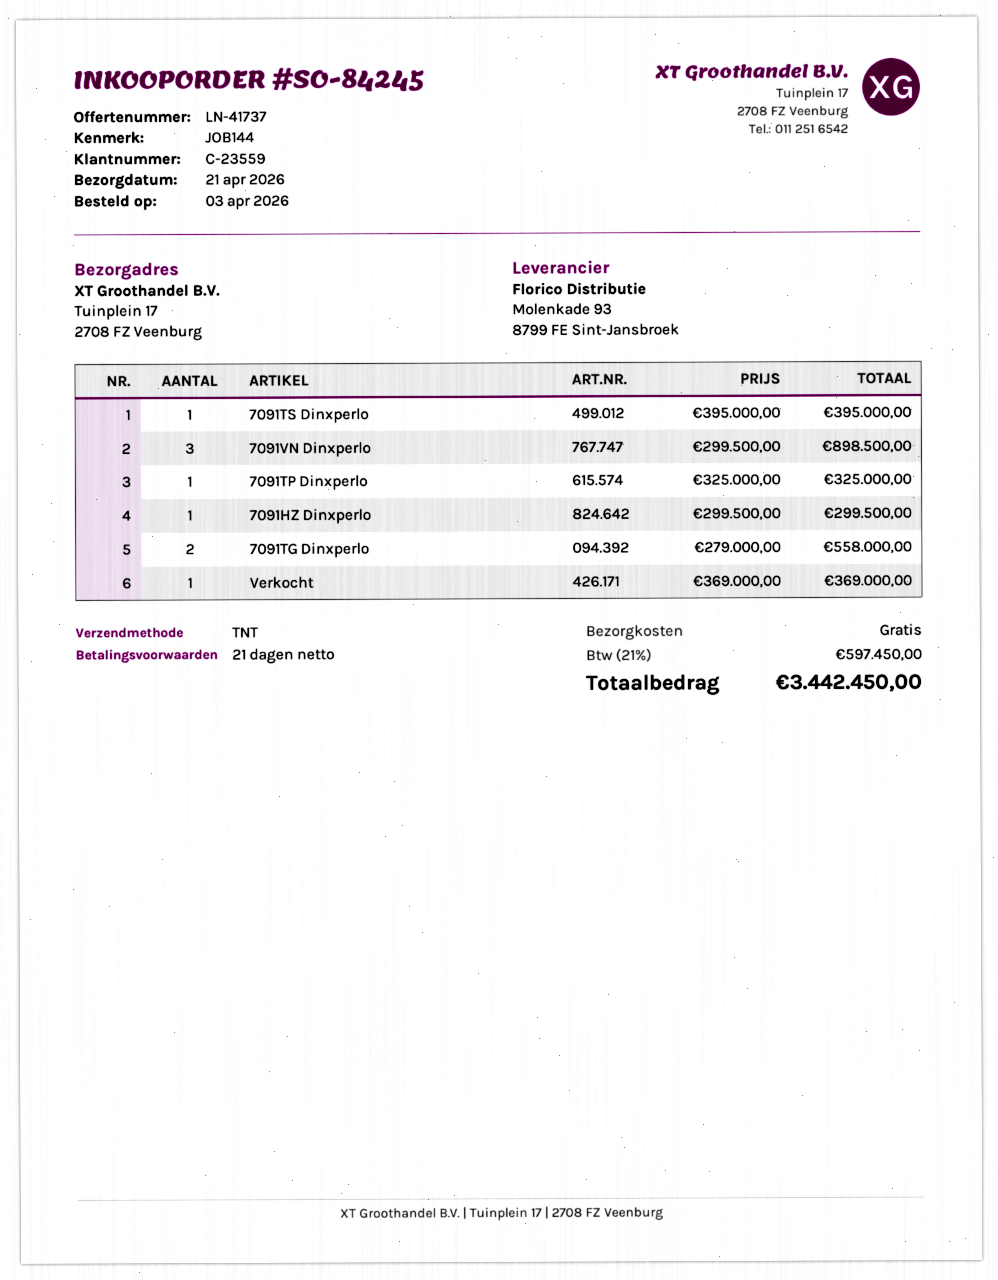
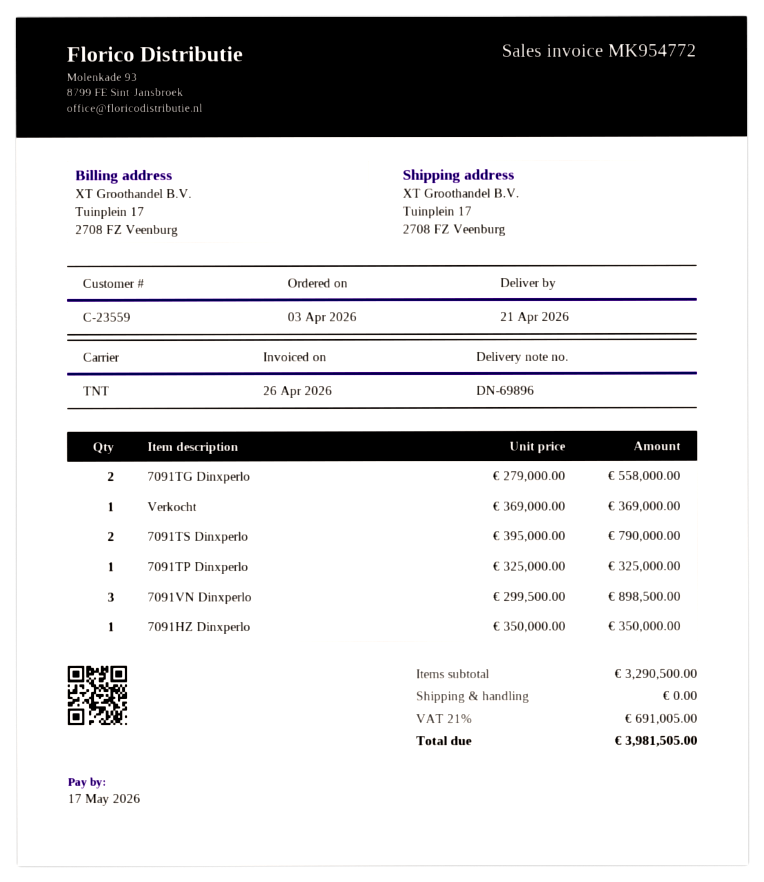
7091TS Dinxperlo: 1 x 395000.00 = 395000.00 -> 2 x 395000.00 = 790000.00
7091HZ Dinxperlo: 1 x 299500.00 = 299500.00 -> 1 x 350000.00 = 350000.00
tax: 21% = 597450.00 -> 21% = 691005.00
total: 3442450.00 -> 3981505.00

